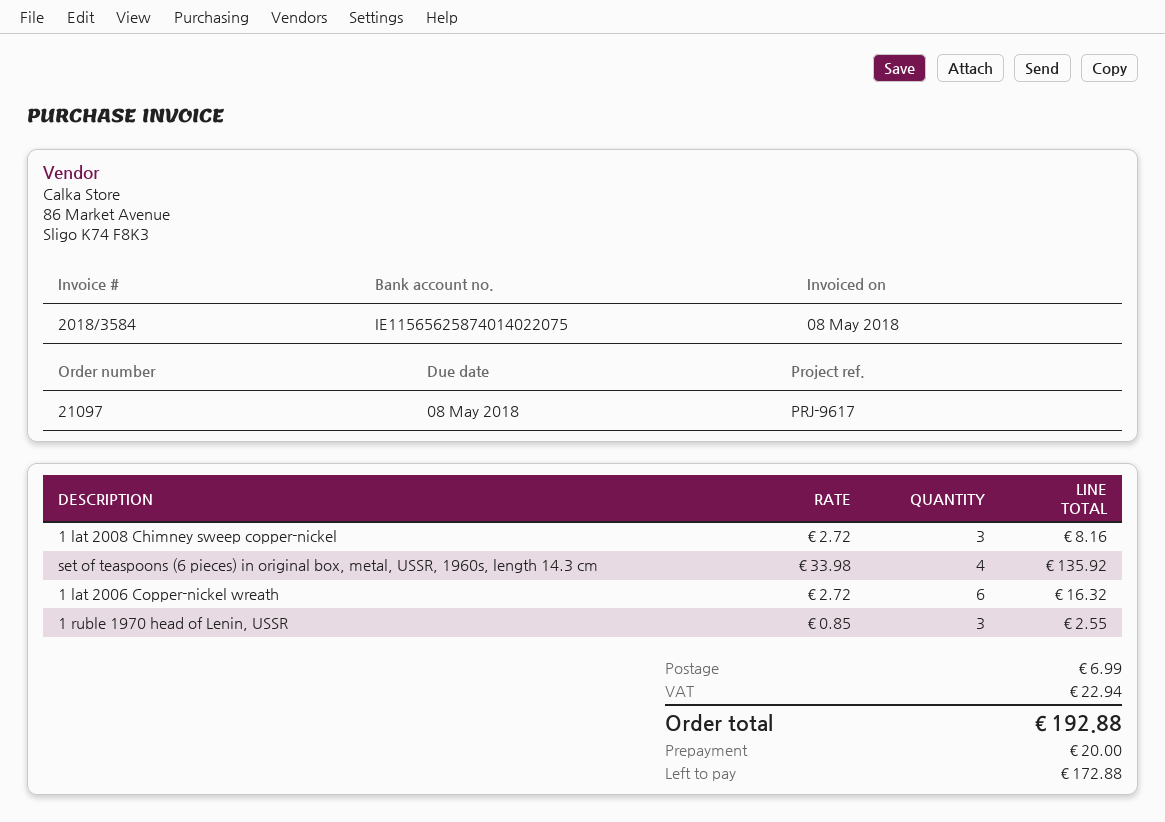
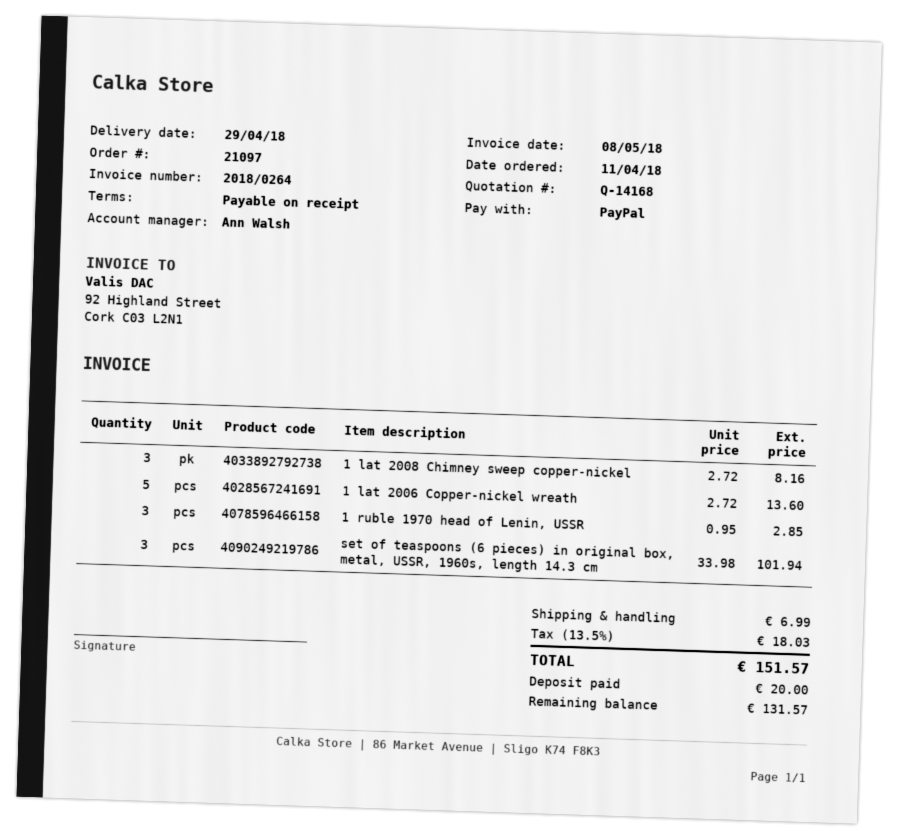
invoice number: 2018/3584 -> 2018/0264
set of teaspoons (6 pieces) in original box, metal, USSR, 1960s, length 14.3 cm: 4 x 33.98 = 135.92 -> 3 x 33.98 = 101.94
1 lat 2006 Copper-nickel wreath: 6 x 2.72 = 16.32 -> 5 x 2.72 = 13.60
1 ruble 1970 head of Lenin, USSR: 3 x 0.85 = 2.55 -> 3 x 0.95 = 2.85
tax: 22.94 -> 18.03
total: 192.88 -> 151.57
balance: 172.88 -> 131.57

